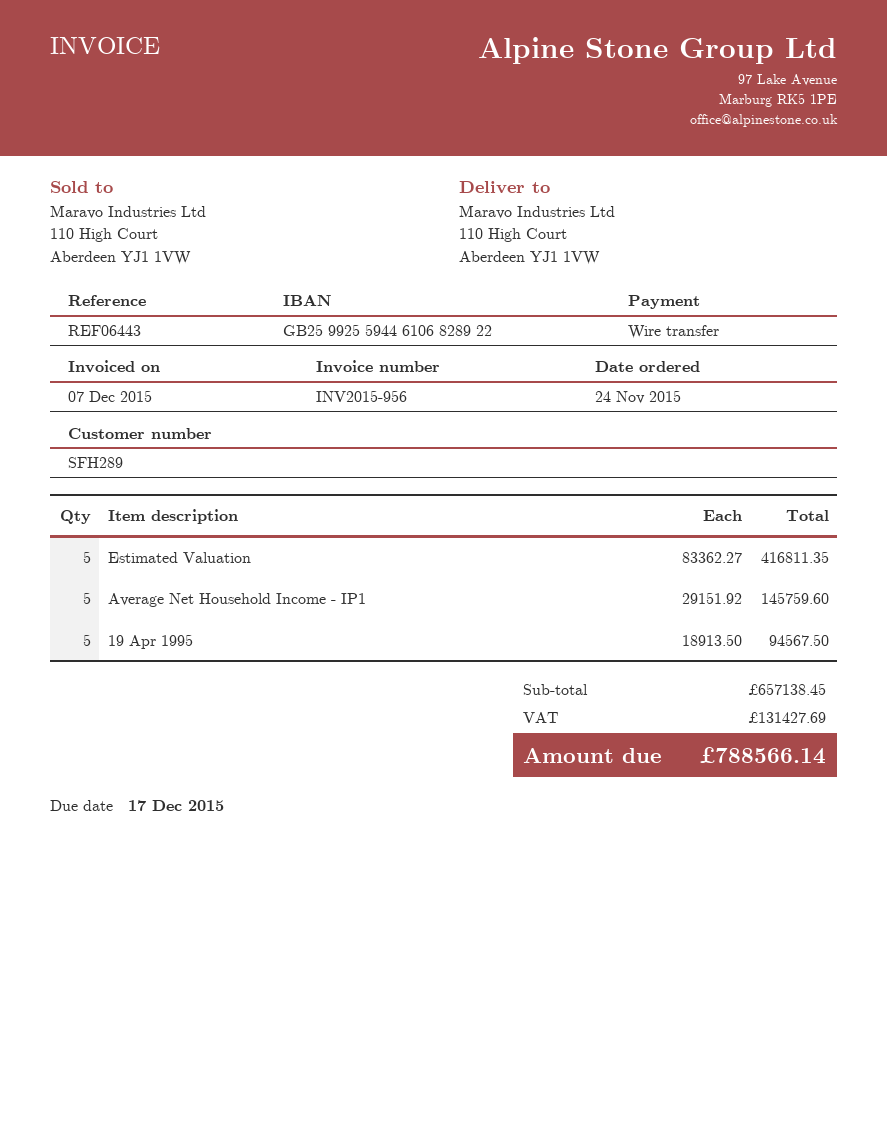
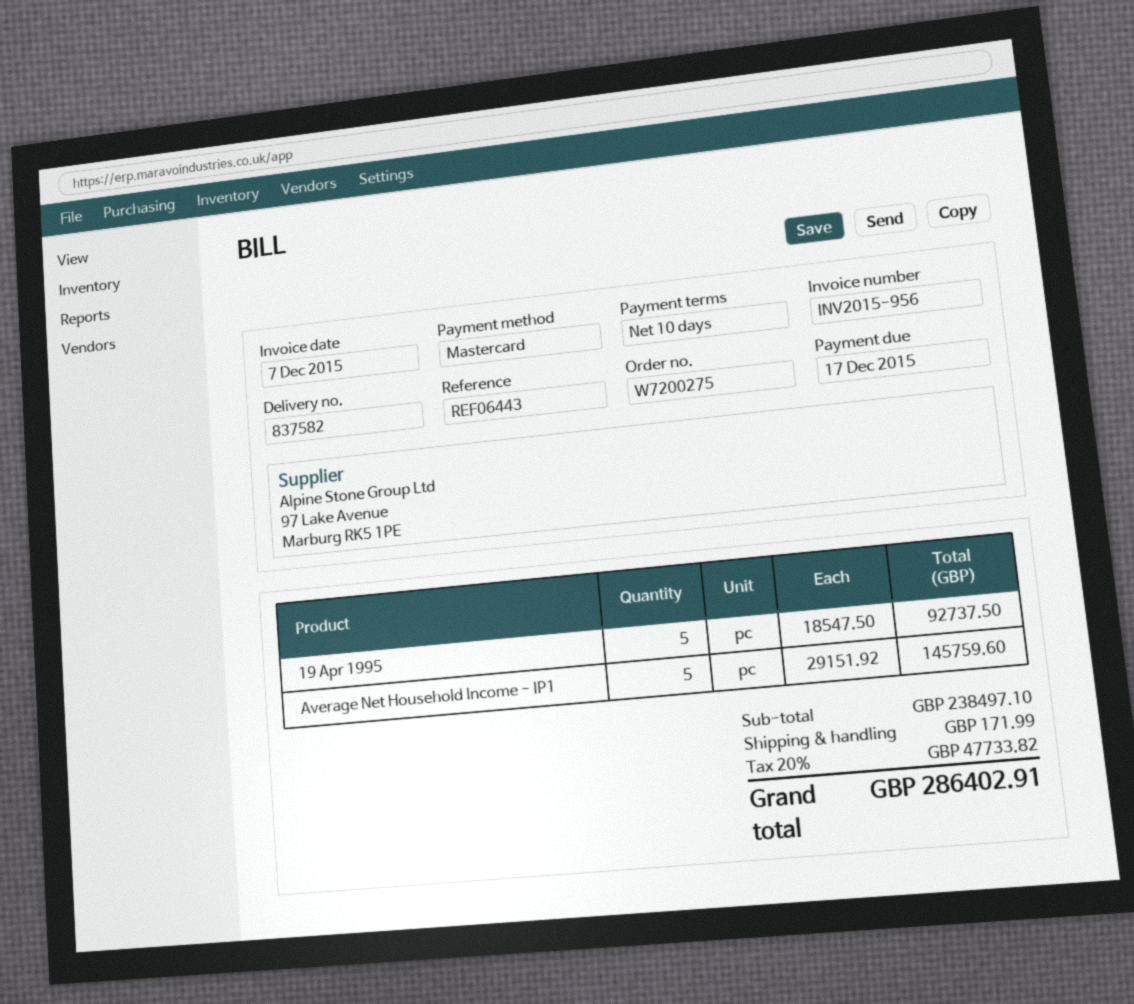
payment method: bank transfer -> Mastercard
Estimated Valuation: 5 x 83362.27 = 416811.35 -> none
19 Apr 1995: 5 x 18913.50 = 94567.50 -> 5 x 18547.50 = 92737.50
subtotal: 657138.45 -> 238497.10
shipping: none -> 171.99
tax: 131427.69 -> 47733.82
total: 788566.14 -> 286402.91

